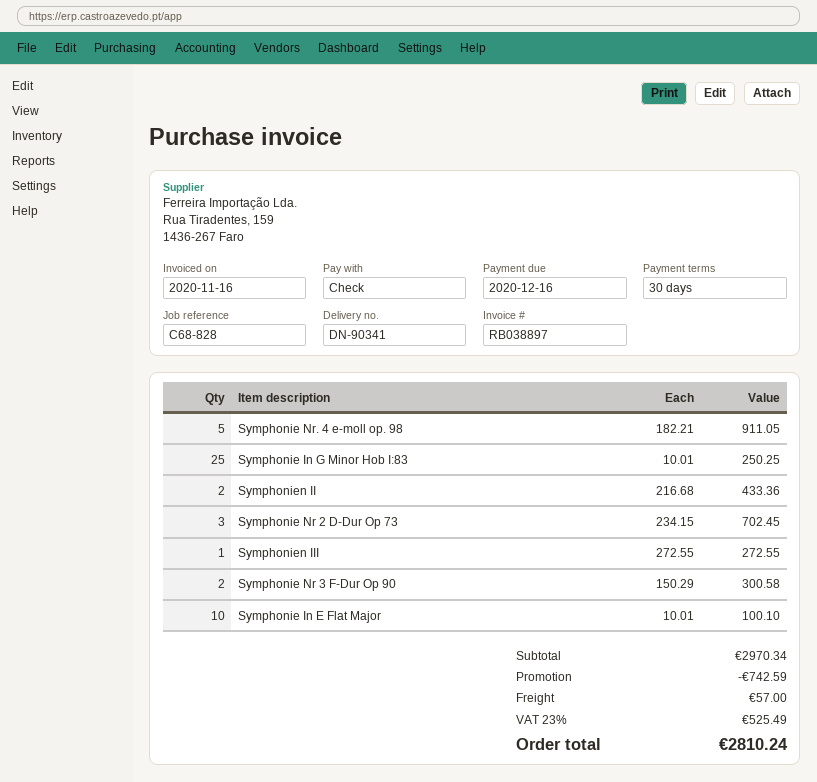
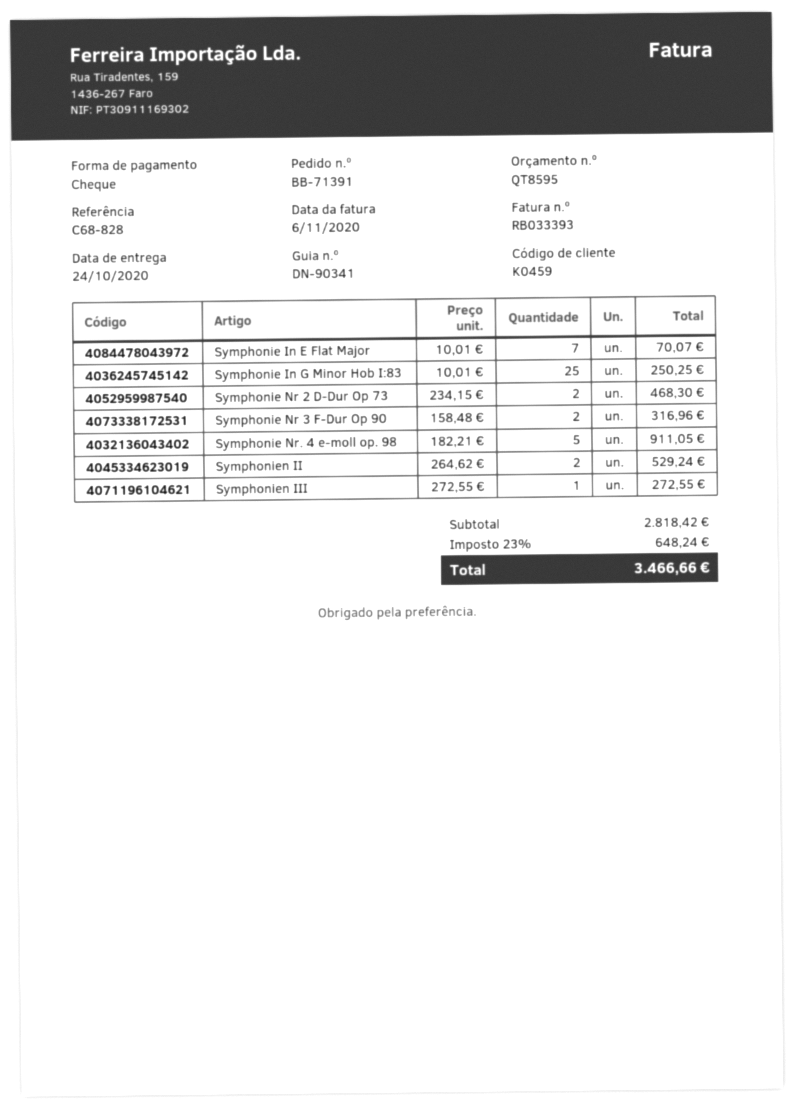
invoice number: RB038897 -> RB033393
invoice date: 2020-11-16 -> 2020-11-06
Symphonien II: 2 x 216.68 = 433.36 -> 2 x 264.62 = 529.24
Symphonie Nr 2 D-Dur Op 73: 3 x 234.15 = 702.45 -> 2 x 234.15 = 468.30
Symphonie Nr 3 F-Dur Op 90: 2 x 150.29 = 300.58 -> 2 x 158.48 = 316.96
Symphonie In E Flat Major: 10 x 10.01 = 100.10 -> 7 x 10.01 = 70.07
subtotal: 2970.34 -> 2818.42
discount: 742.59 -> none
shipping: 57.00 -> none
tax: 23% = 525.49 -> 23% = 648.24
total: 2810.24 -> 3466.66

